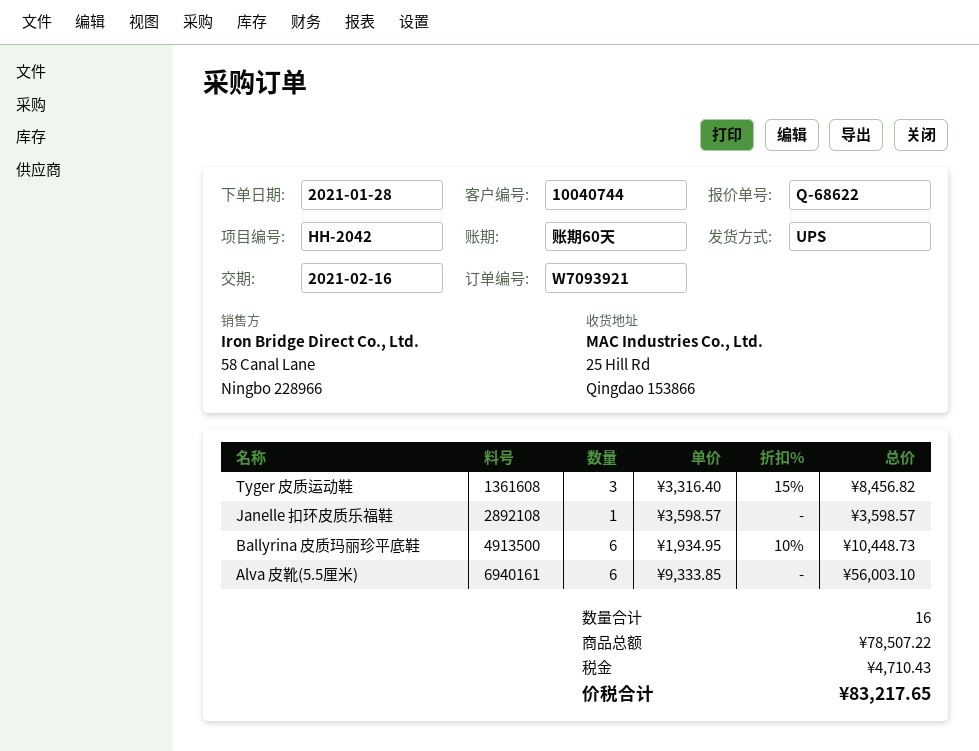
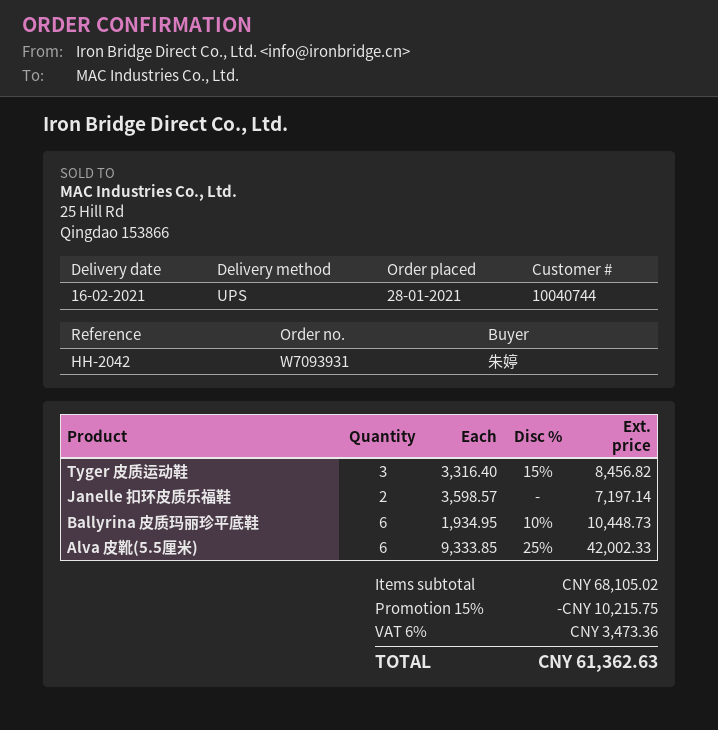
order number: W7093921 -> W7093931
Janelle 扣环皮质乐福鞋: 1 x 3598.57 = 3598.57 -> 2 x 3598.57 = 7197.14
Alva 皮靴(5.5厘米): 6 x 9333.85 = 56003.10 -> 6 x 9333.85 - 25% = 42002.33
subtotal: 78507.22 -> 68105.02
discount: none -> 15% = 10215.75
tax: 4710.43 -> 3473.36
total: 83217.65 -> 61362.63

